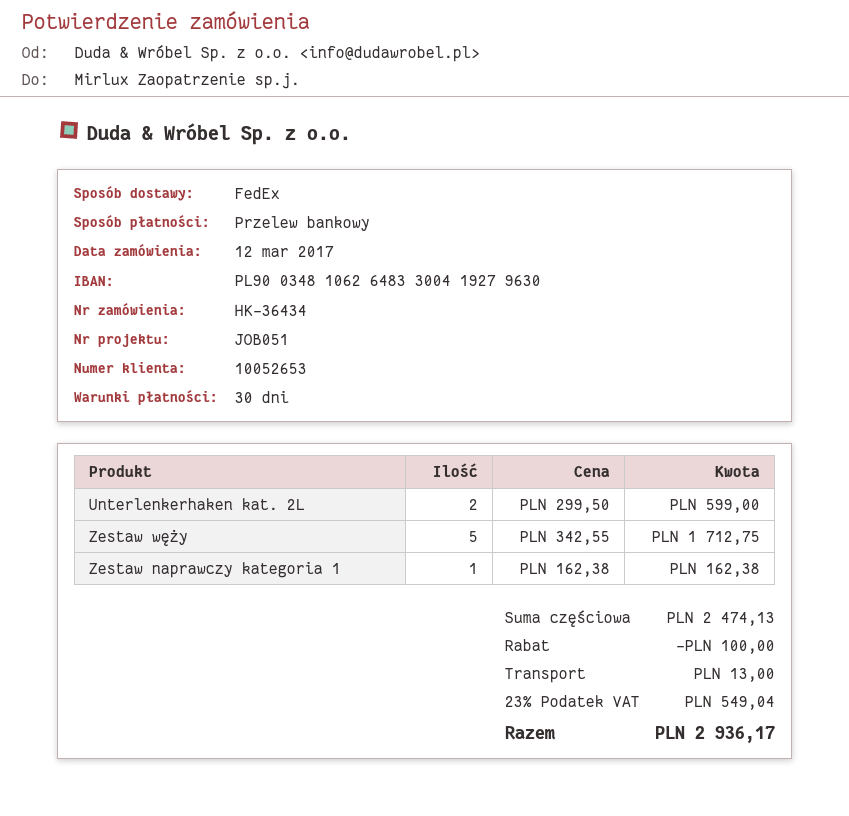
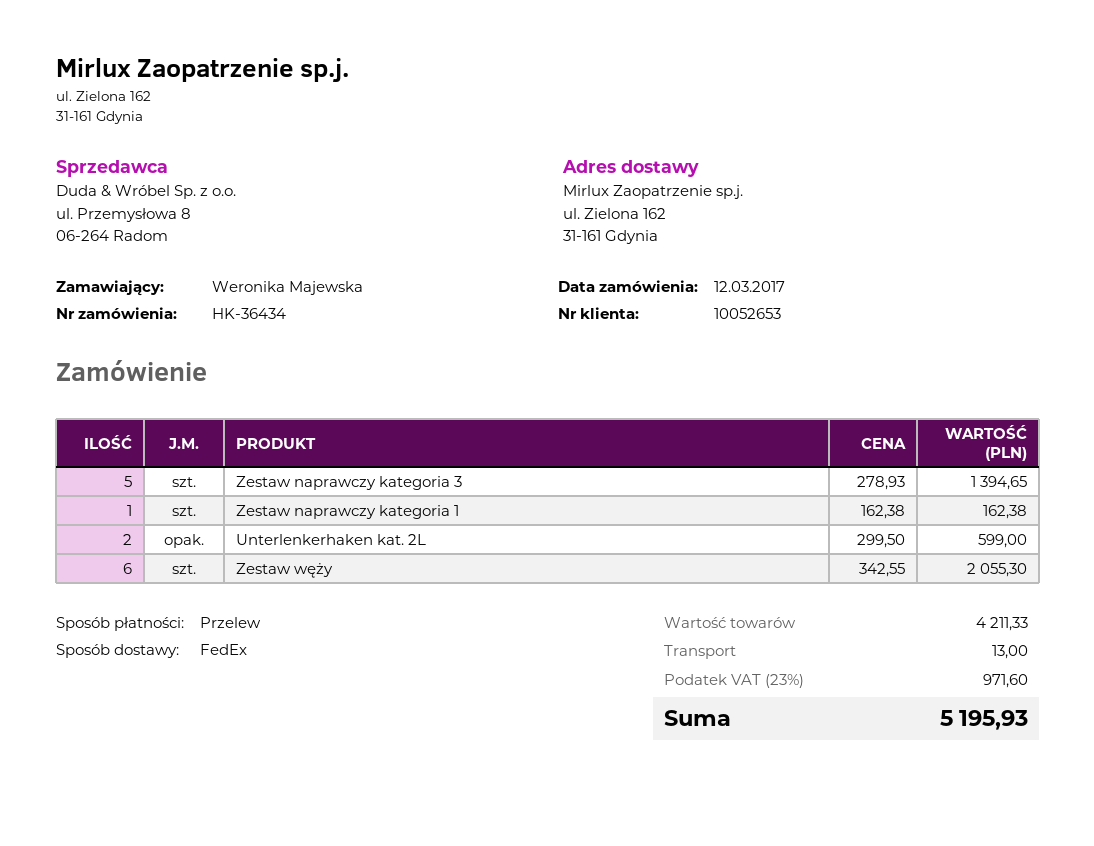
Zestaw węży: 5 x 342.55 = 1712.75 -> 6 x 342.55 = 2055.30
Zestaw naprawczy kategoria 3: none -> 5 x 278.93 = 1394.65
subtotal: 2474.13 -> 4211.33
discount: 100.00 -> none
tax: 23% = 549.04 -> 23% = 971.60
total: 2936.17 -> 5195.93

